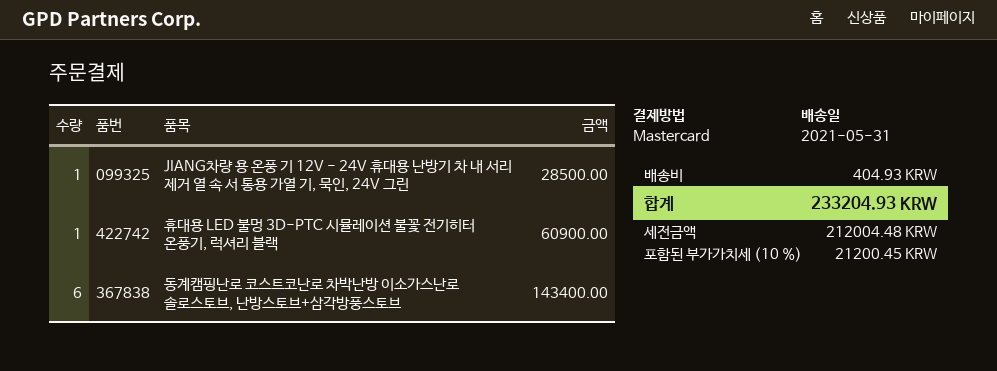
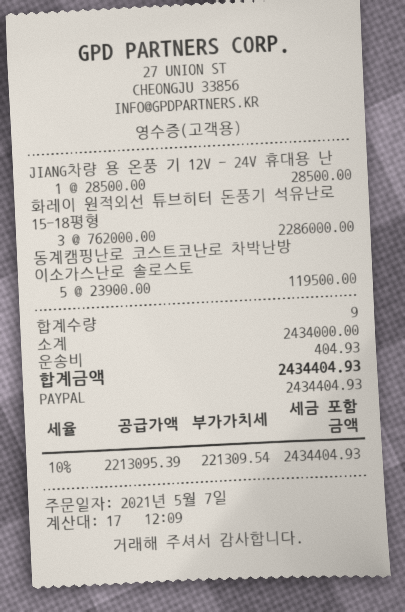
payment method: Mastercard -> PayPal
휴대용 LED 불멍 3D-PTC 시뮬레이션 불꽃 전기히터 온풍기, 럭셔리 블랙: 1 for 60900.00 -> none
동계캠핑난로 코스트코난로 차박난방 이소가스난로 솔로스토브, 난방스토브+삼각방풍스토브: 6 for 143400.00 -> 5 for 119500.00
화레이 원적외선 튜브히터 돈풍기 석유난로 15-18평형: none -> 3 for 2286000.00
net: 212004.48 -> 2213095.39
tax: 10% = 21200.45 -> 10% = 221309.54
total: 233204.93 -> 2434404.93

